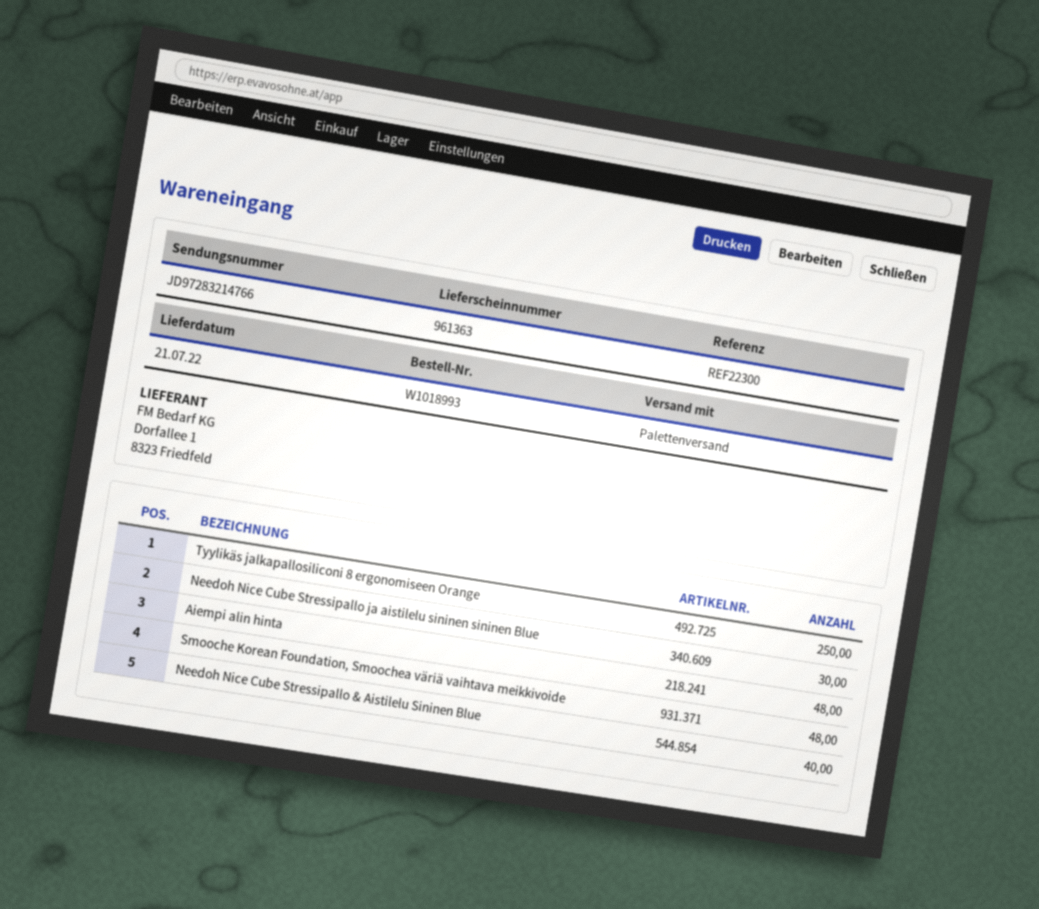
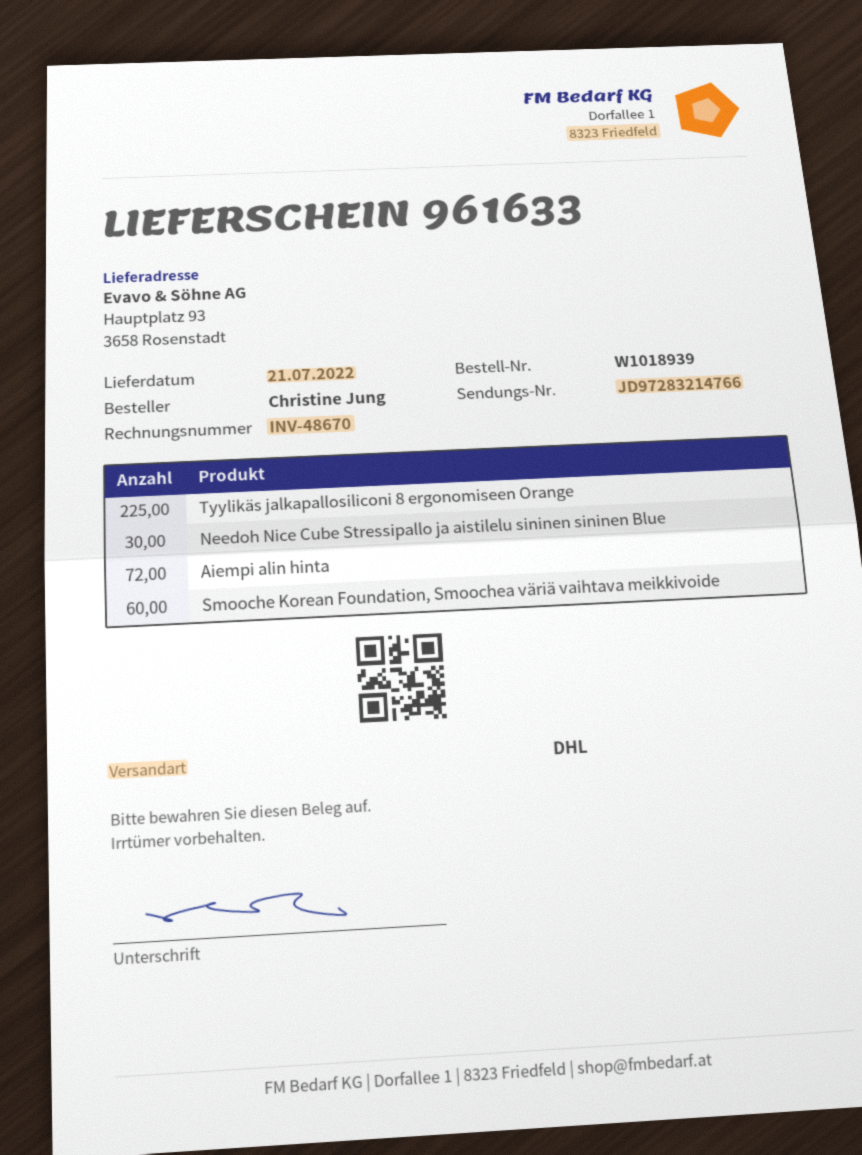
order number: W1018993 -> W1018939
delivery note number: 961363 -> 961633
shipping method: pallet freight -> DHL
Tyylikäs jalkapallosiliconi 8 ergonomiseen Orange: 250 -> 225
Aiempi alin hinta: 48 -> 72
Smooche Korean Foundation, Smoochea väriä vaihtava meikkivoide: 48 -> 60
Needoh Nice Cube Stressipallo & Aistilelu Sininen Blue: 40 -> none

